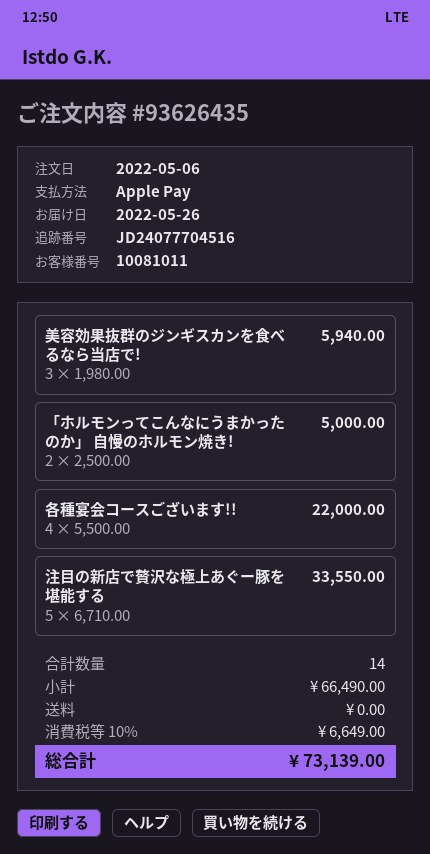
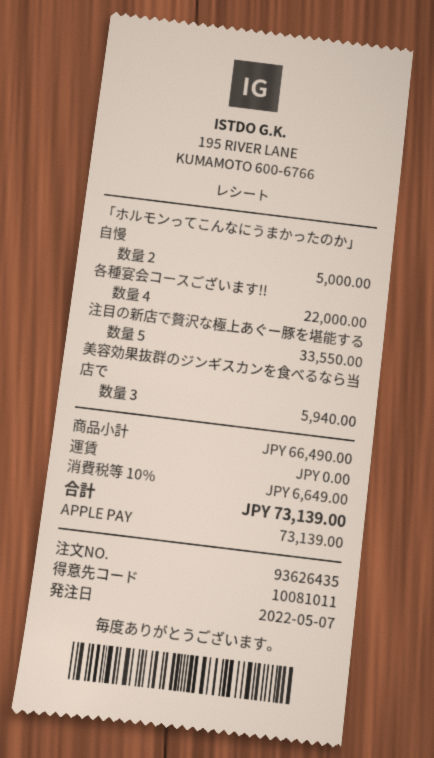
order date: 2022-05-06 -> 2022-05-07

